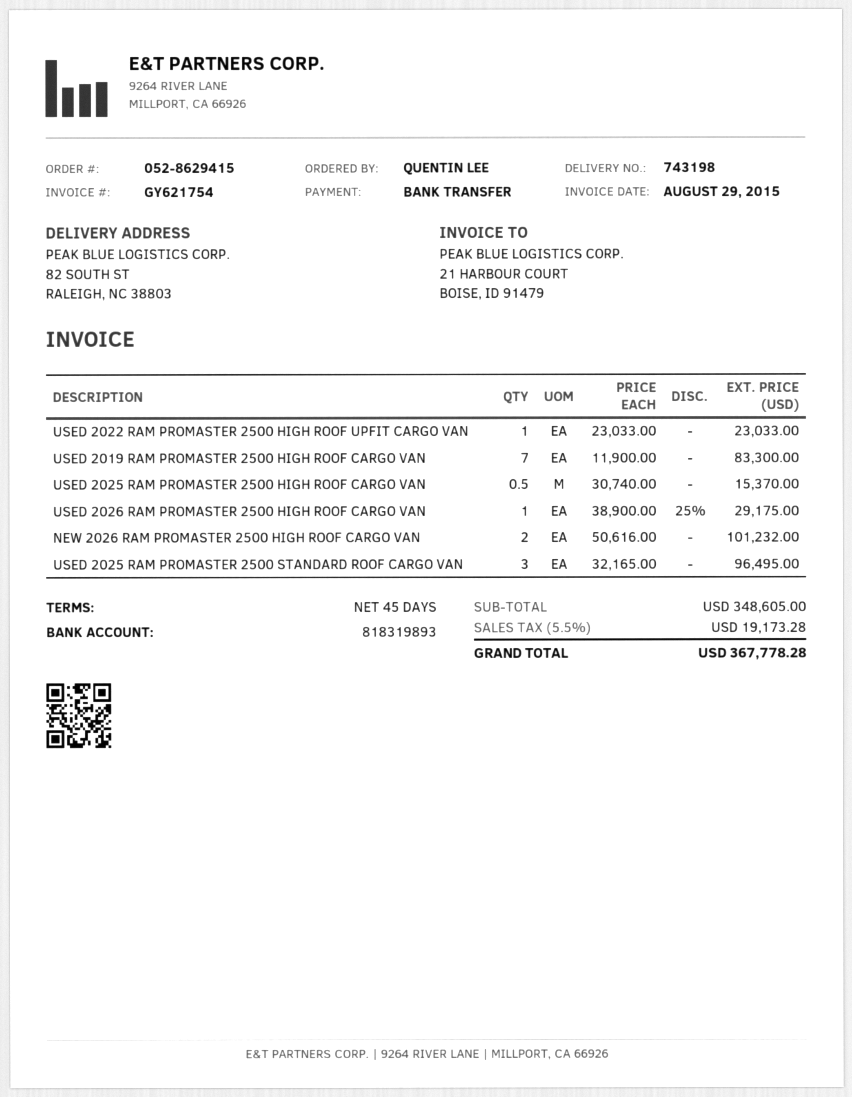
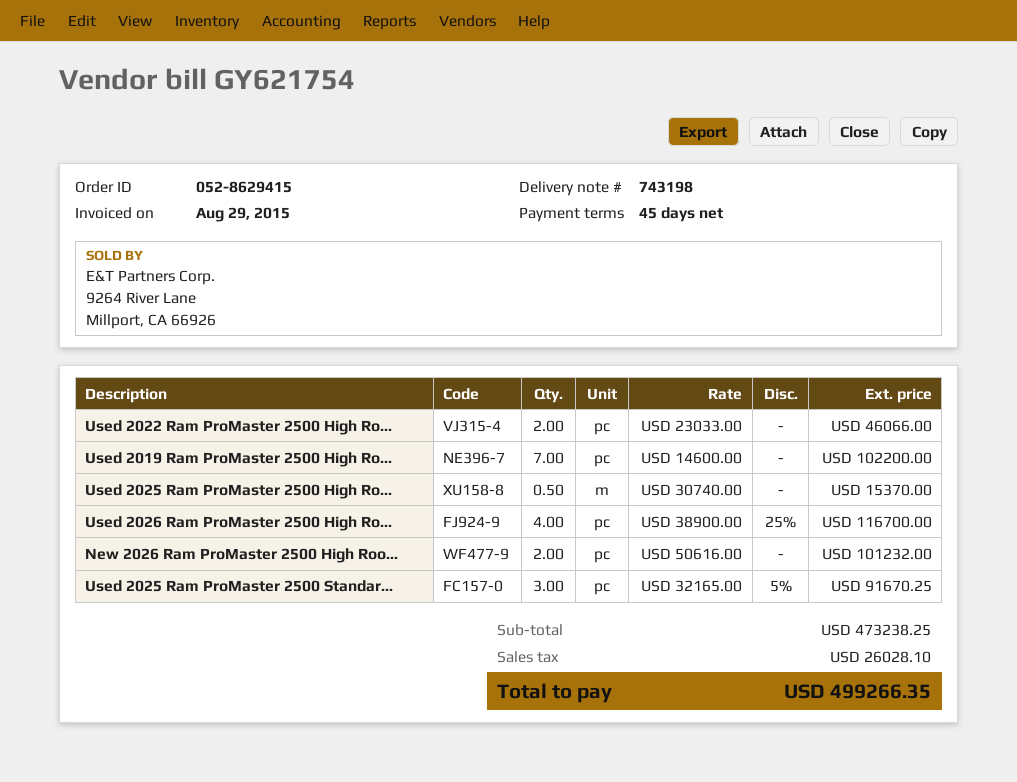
USED 2022 RAM PROMASTER 2500 HIGH ROOF UPFIT CARGO VAN: 1 x 23033.00 = 23033.00 -> 2 x 23033.00 = 46066.00
USED 2019 RAM PROMASTER 2500 HIGH ROOF CARGO VAN: 7 x 11900.00 = 83300.00 -> 7 x 14600.00 = 102200.00
USED 2026 RAM PROMASTER 2500 HIGH ROOF CARGO VAN: 1 x 38900.00 - 25% = 29175.00 -> 4 x 38900.00 - 25% = 116700.00
USED 2025 RAM PROMASTER 2500 STANDARD ROOF CARGO VAN: 3 x 32165.00 = 96495.00 -> 3 x 32165.00 - 5% = 91670.25
subtotal: 348605.00 -> 473238.25
tax: 19173.28 -> 26028.10
total: 367778.28 -> 499266.35

